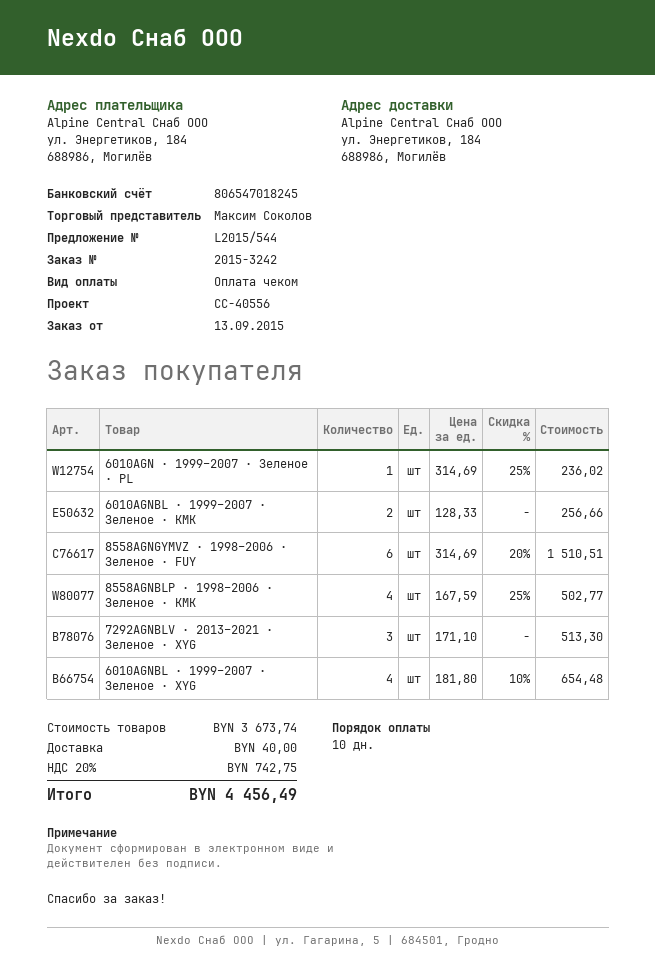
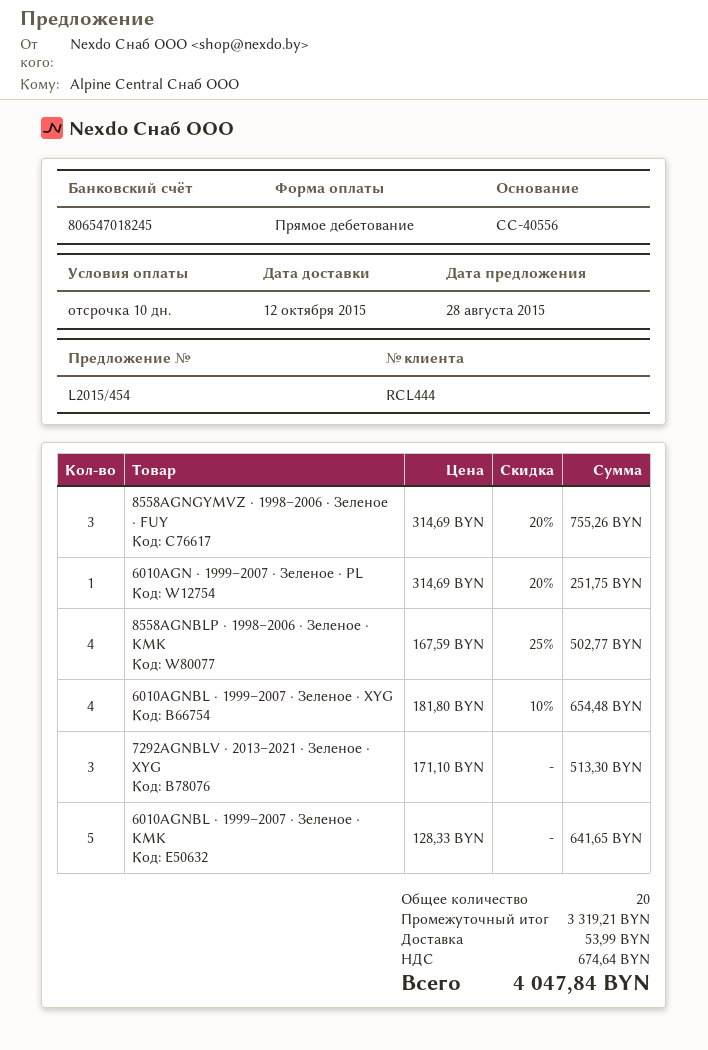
quote number: L2015/544 -> L2015/454
payment method: cheque -> direct debit
6010AGN · 1999–2007 · Зеленое · PL: 1 x 314.69 - 25% = 236.02 -> 1 x 314.69 - 20% = 251.75
6010AGNBL · 1999–2007 · Зеленое · KMK: 2 x 128.33 = 256.66 -> 5 x 128.33 = 641.65
8558AGNGYMVZ · 1998–2006 · Зеленое · FUY: 6 x 314.69 - 20% = 1510.51 -> 3 x 314.69 - 20% = 755.26
subtotal: 3673.74 -> 3319.21
shipping: 40.00 -> 53.99
tax: 742.75 -> 674.64
total: 4456.49 -> 4047.84

